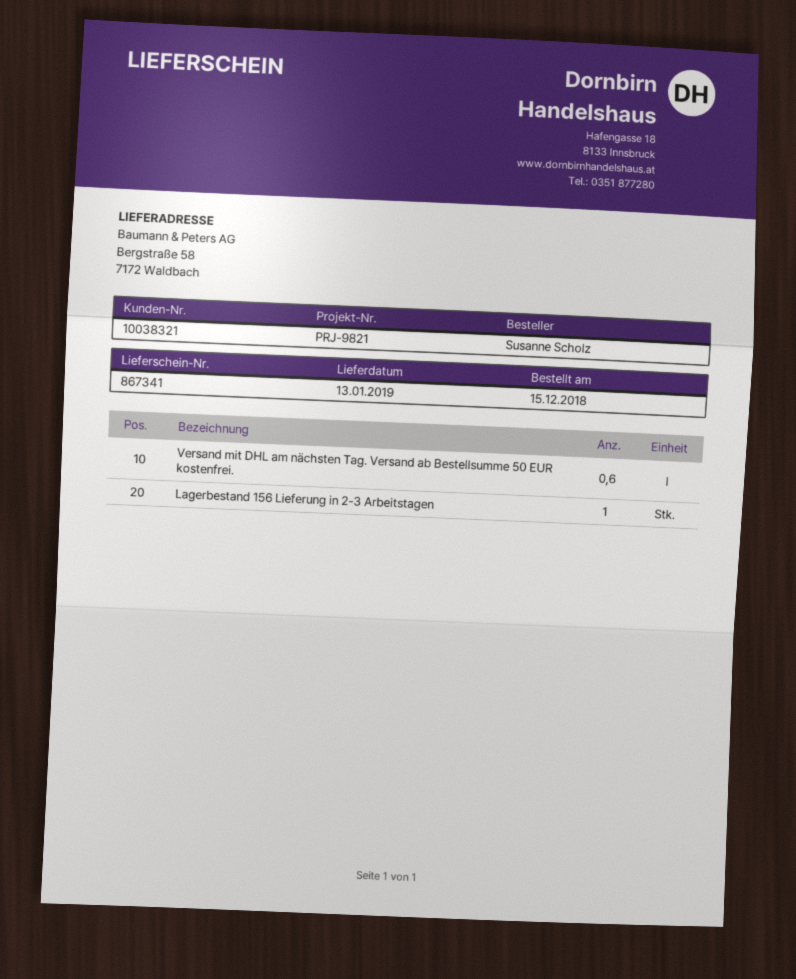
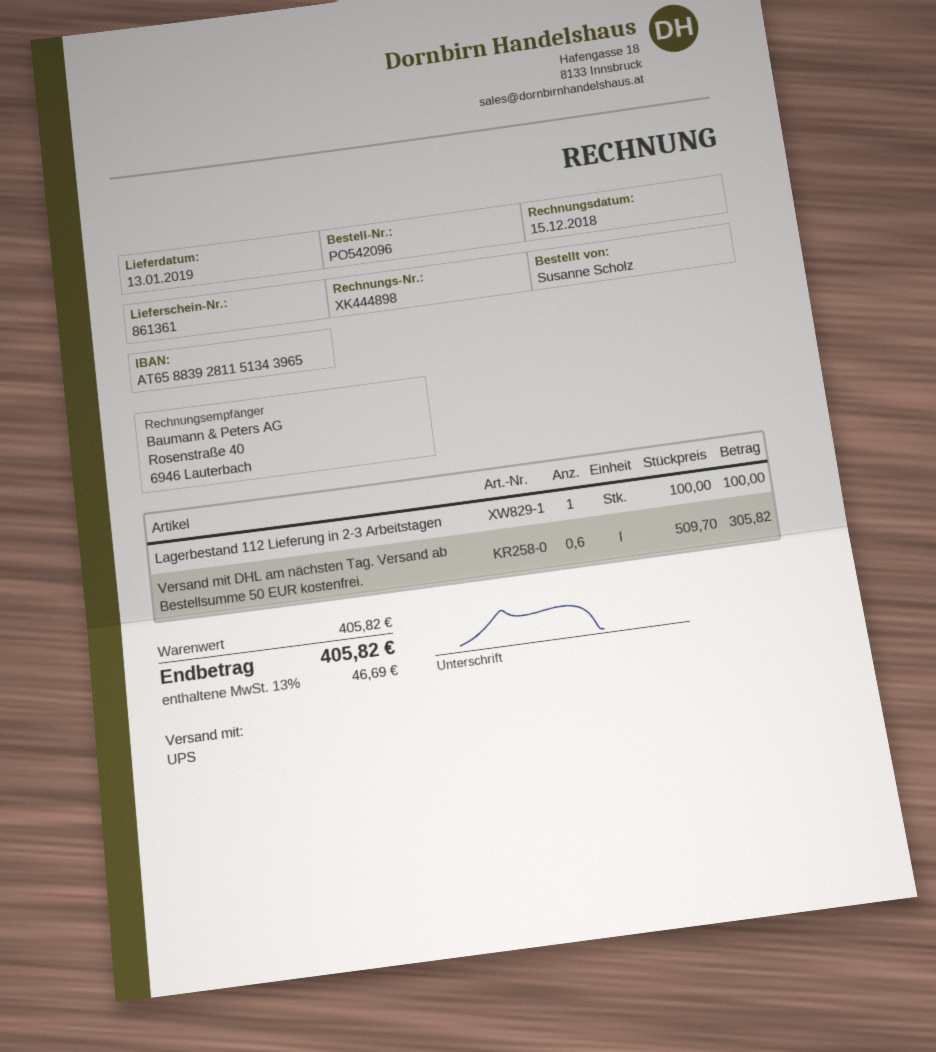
delivery note number: 867341 -> 861361
Lagerbestand 156 Lieferung in 2-3 Arbeitstagen: 1 -> none
Lagerbestand 112 Lieferung in 2-3 Arbeitstagen: none -> 1

